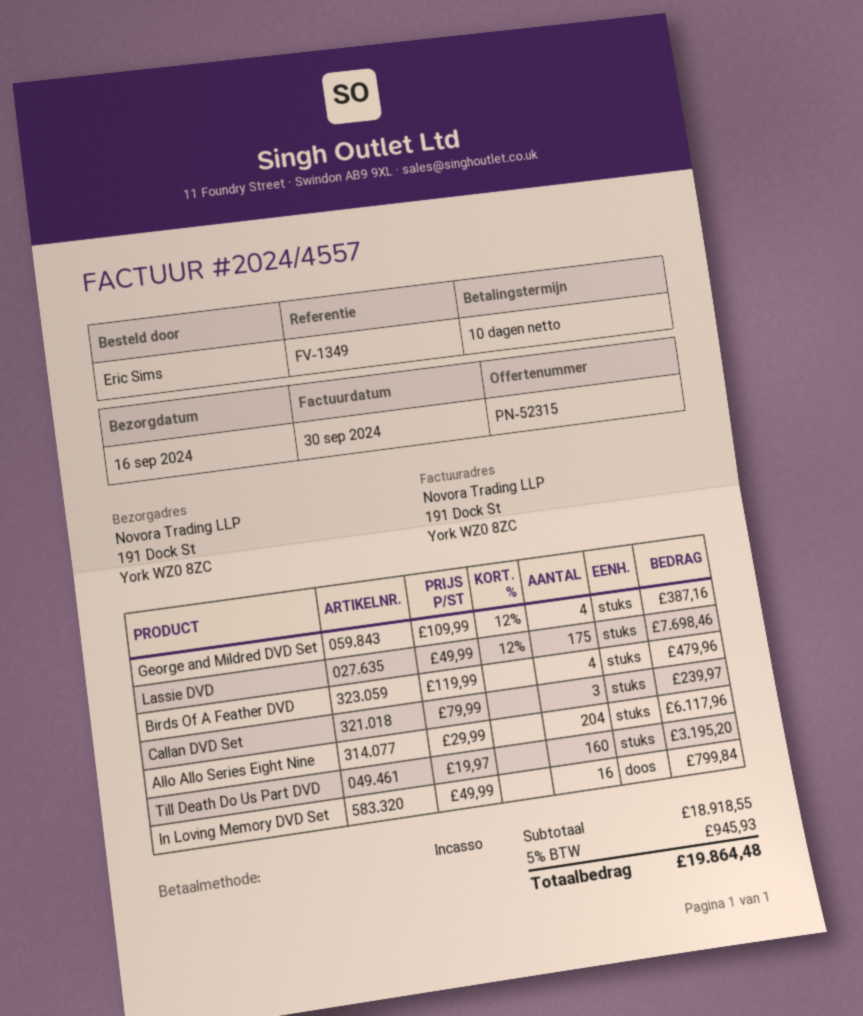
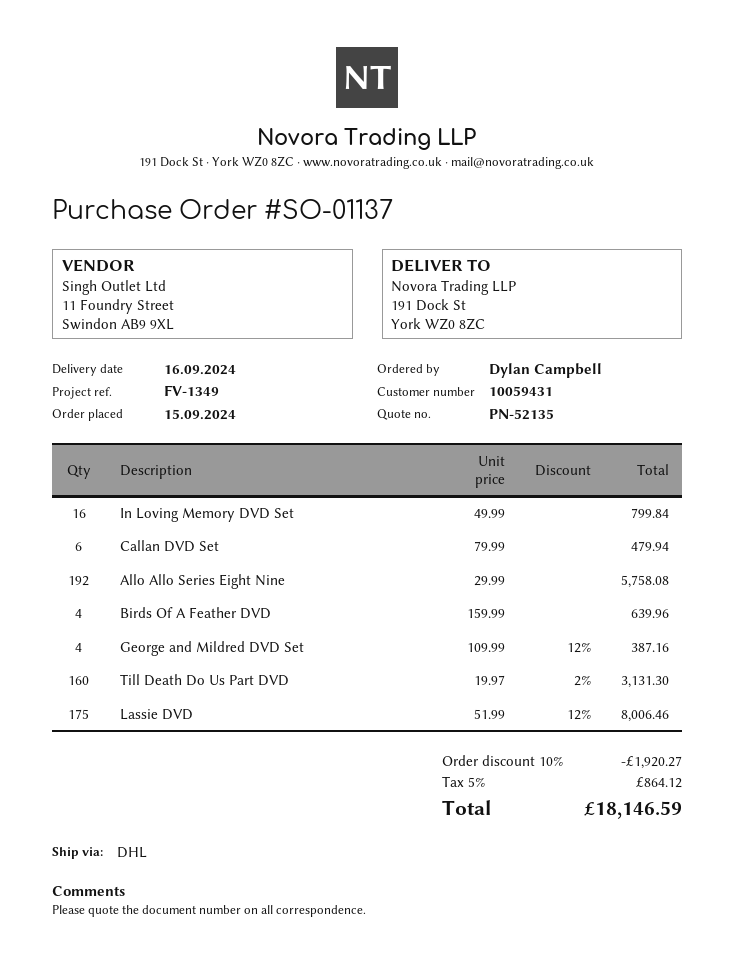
quote number: PN-52315 -> PN-52135
ordered by: Eric Sims -> Dylan Campbell
Lassie DVD: 175 x 49.99 - 12% = 7698.46 -> 175 x 51.99 - 12% = 8006.46
Birds Of A Feather DVD: 4 x 119.99 = 479.96 -> 4 x 159.99 = 639.96
Callan DVD Set: 3 x 79.99 = 239.97 -> 6 x 79.99 = 479.94
Allo Allo Series Eight Nine: 204 x 29.99 = 6117.96 -> 192 x 29.99 = 5758.08
Till Death Do Us Part DVD: 160 x 19.97 = 3195.20 -> 160 x 19.97 - 2% = 3131.30
discount: none -> 10% = 1920.27
tax: 5% = 945.93 -> 5% = 864.12
total: 19864.48 -> 18146.59

